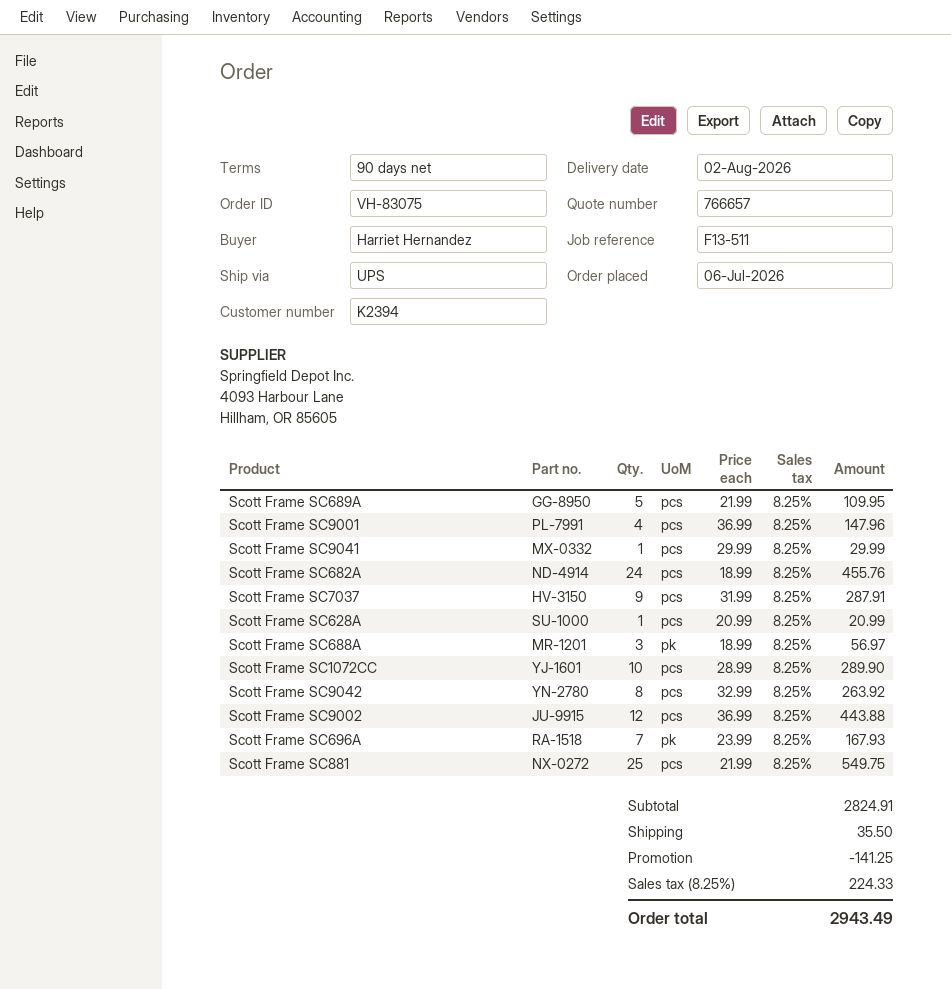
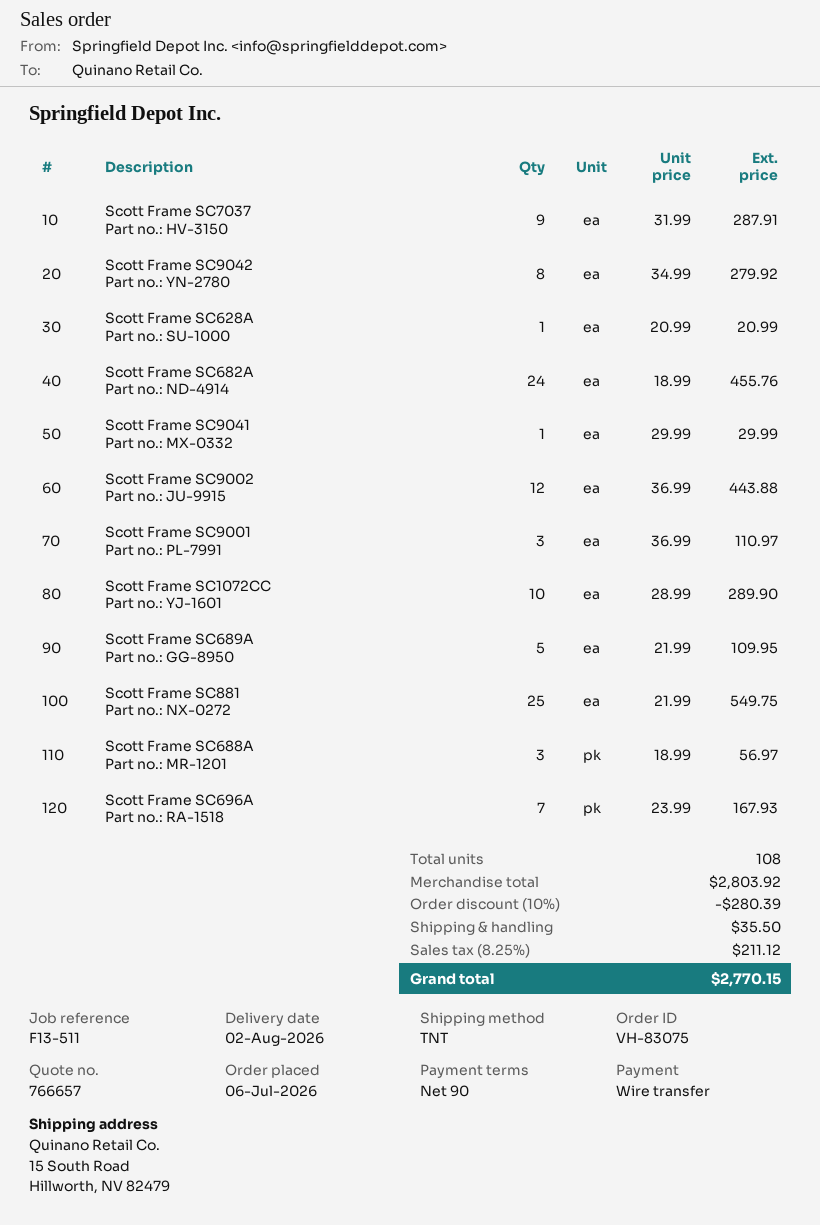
shipping method: UPS -> TNT
Scott Frame SC9001: 4 x 36.99 = 147.96 -> 3 x 36.99 = 110.97
Scott Frame SC9042: 8 x 32.99 = 263.92 -> 8 x 34.99 = 279.92
subtotal: 2824.91 -> 2803.92
discount: 141.25 -> 280.39
tax: 8.25% = 224.33 -> 8.25% = 211.12
total: 2943.49 -> 2770.15

